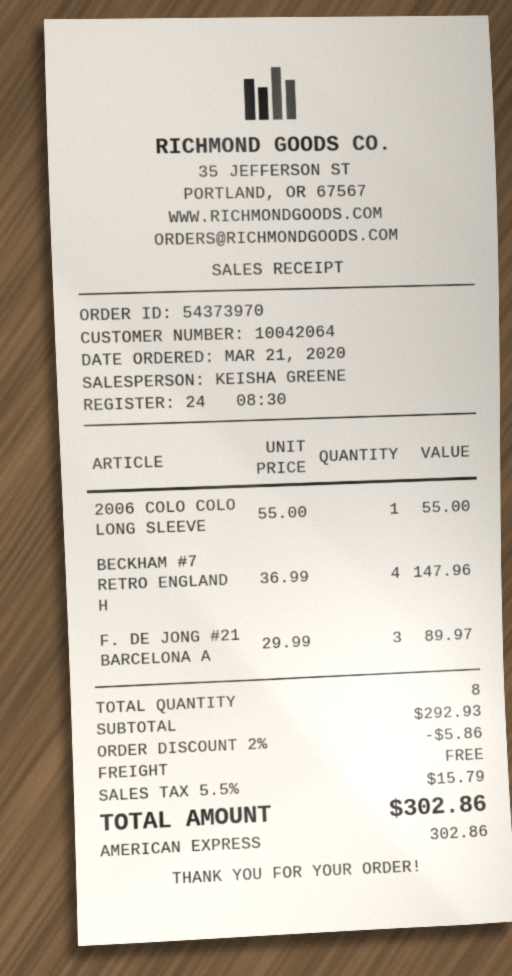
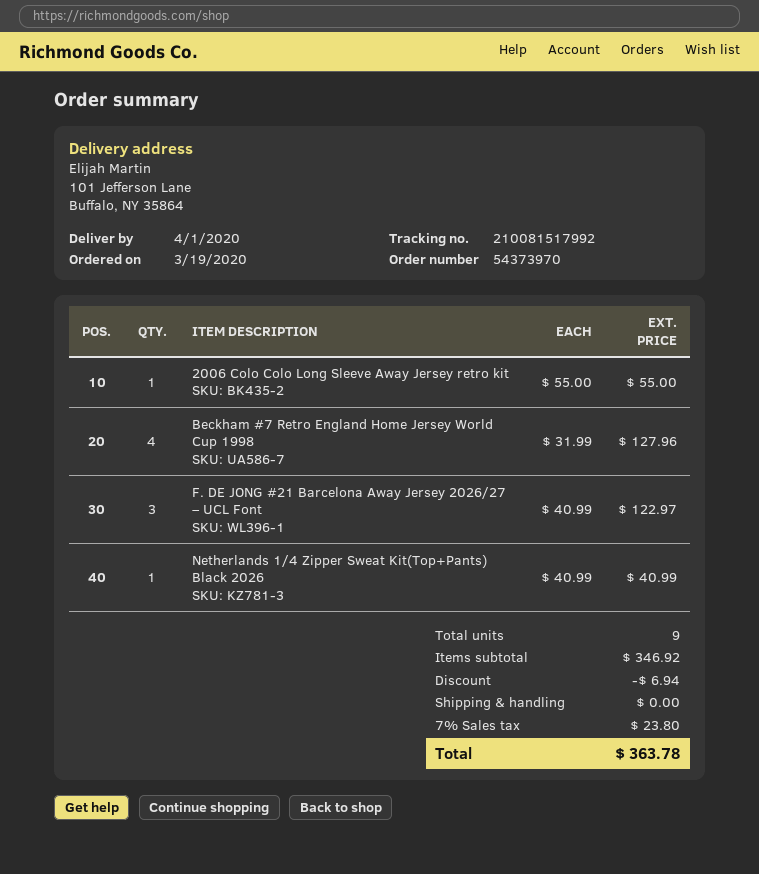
order date: 2020-03-21 -> 2020-03-19
BECKHAM #7 RETRO ENGLAND H: 4 x 36.99 = 147.96 -> 4 x 31.99 = 127.96
F. DE JONG #21 BARCELONA A: 3 x 29.99 = 89.97 -> 3 x 40.99 = 122.97
Netherlands 1/4 Zipper Sweat Kit(Top+Pants) Black 2026: none -> 1 x 40.99 = 40.99
total quantity: 8 -> 9
subtotal: 292.93 -> 346.92
discount: 5.86 -> 6.94
tax: 5.5% = 15.79 -> 7% = 23.80
total: 302.86 -> 363.78

